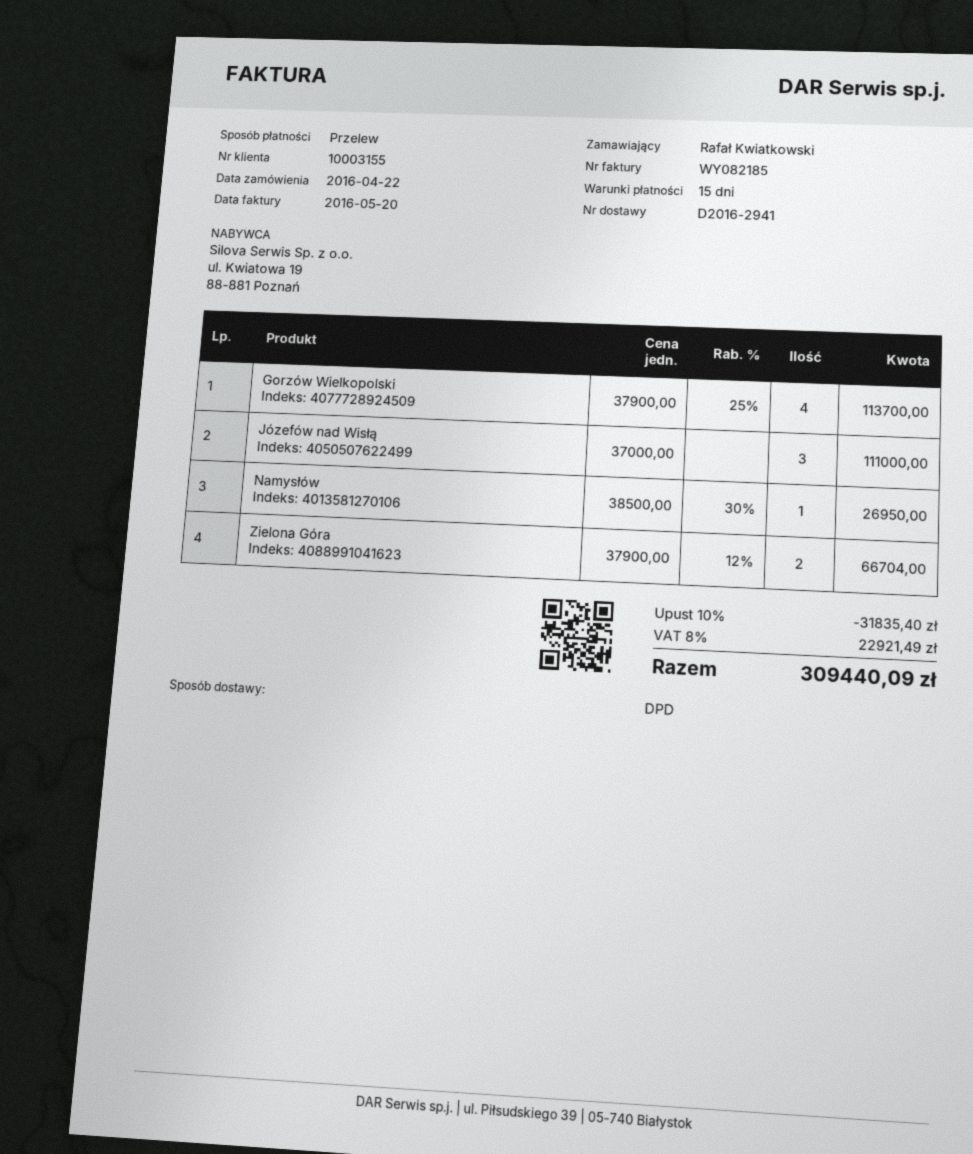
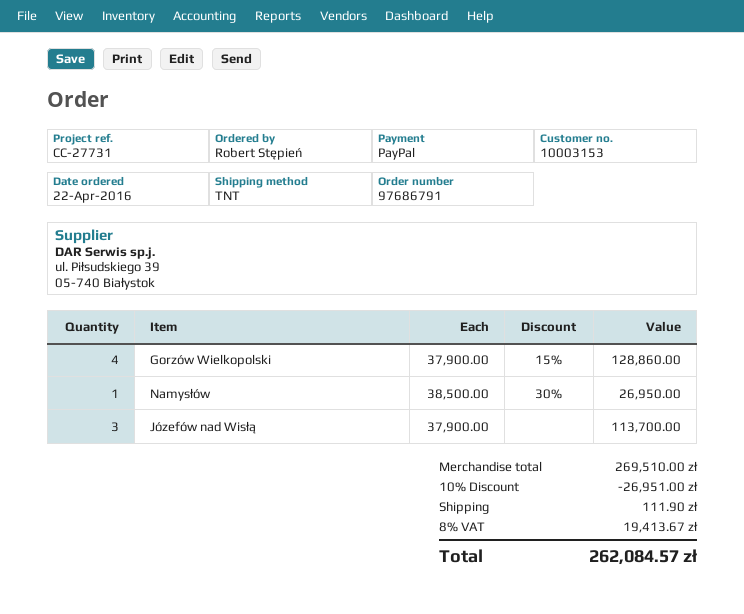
customer number: 10003155 -> 10003153
ordered by: Rafał Kwiatkowski -> Robert Stępień
payment method: bank transfer -> PayPal
shipping method: DPD -> TNT
Gorzów Wielkopolski: 4 x 37900.00 - 25% = 113700.00 -> 4 x 37900.00 - 15% = 128860.00
Józefów nad Wisłą: 3 x 37000.00 = 111000.00 -> 3 x 37900.00 = 113700.00
Zielona Góra: 2 x 37900.00 - 12% = 66704.00 -> none
discount: 10% = 31835.40 -> 10% = 26951.00
shipping: none -> 111.90
tax: 8% = 22921.49 -> 8% = 19413.67
total: 309440.09 -> 262084.57

